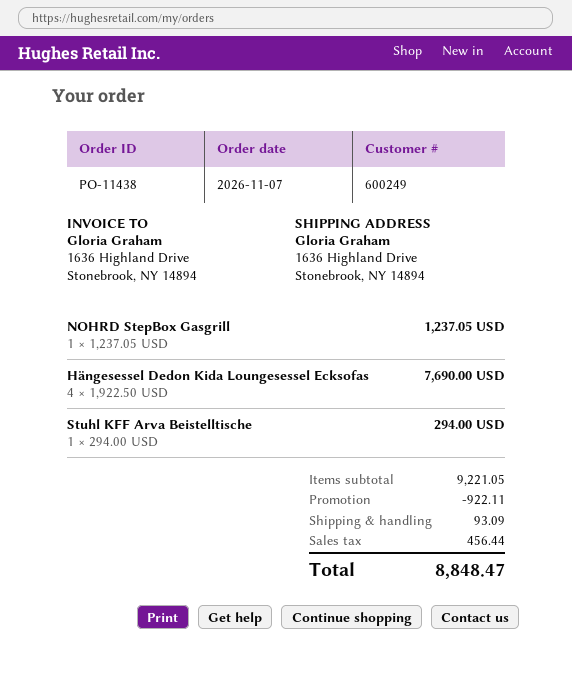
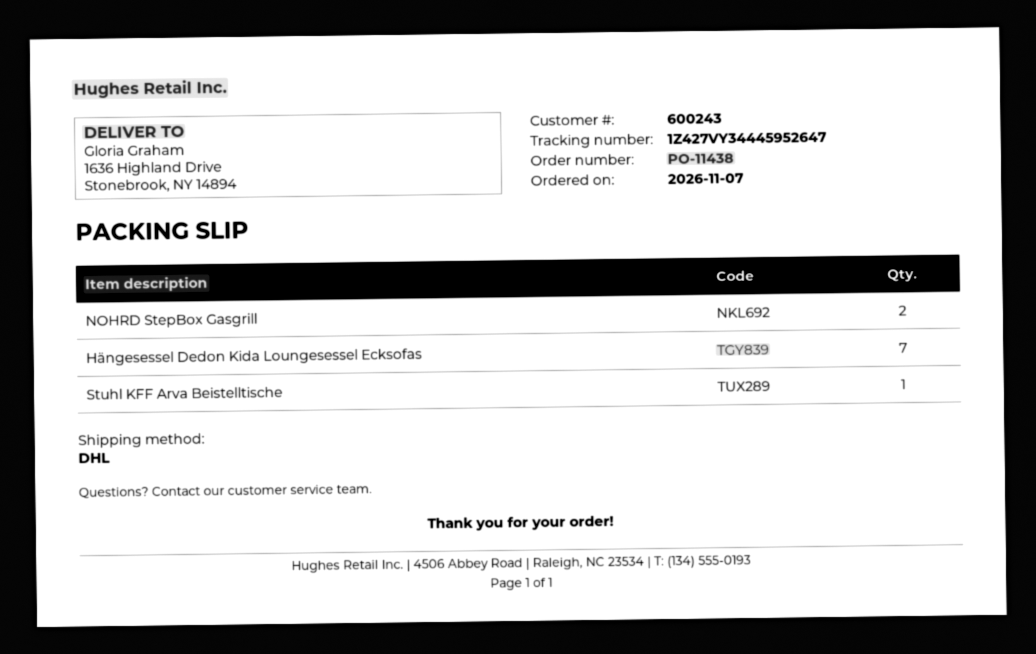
customer number: 600249 -> 600243
NOHRD StepBox Gasgrill: 1 -> 2
Hängesessel Dedon Kida Loungesessel Ecksofas: 4 -> 7

